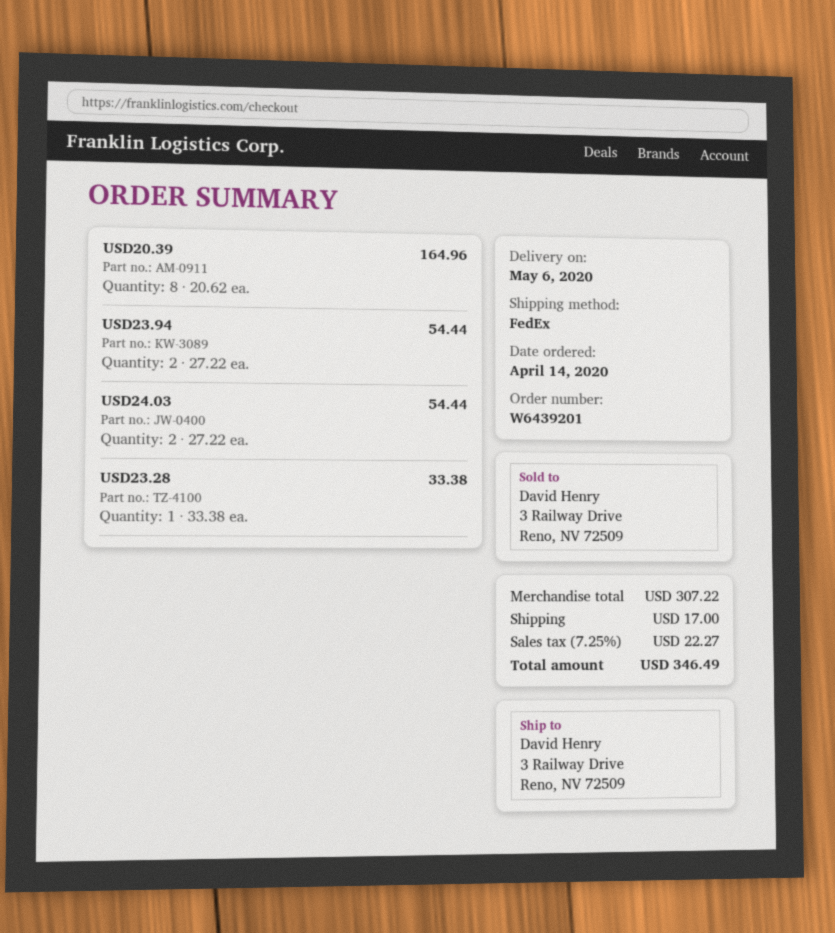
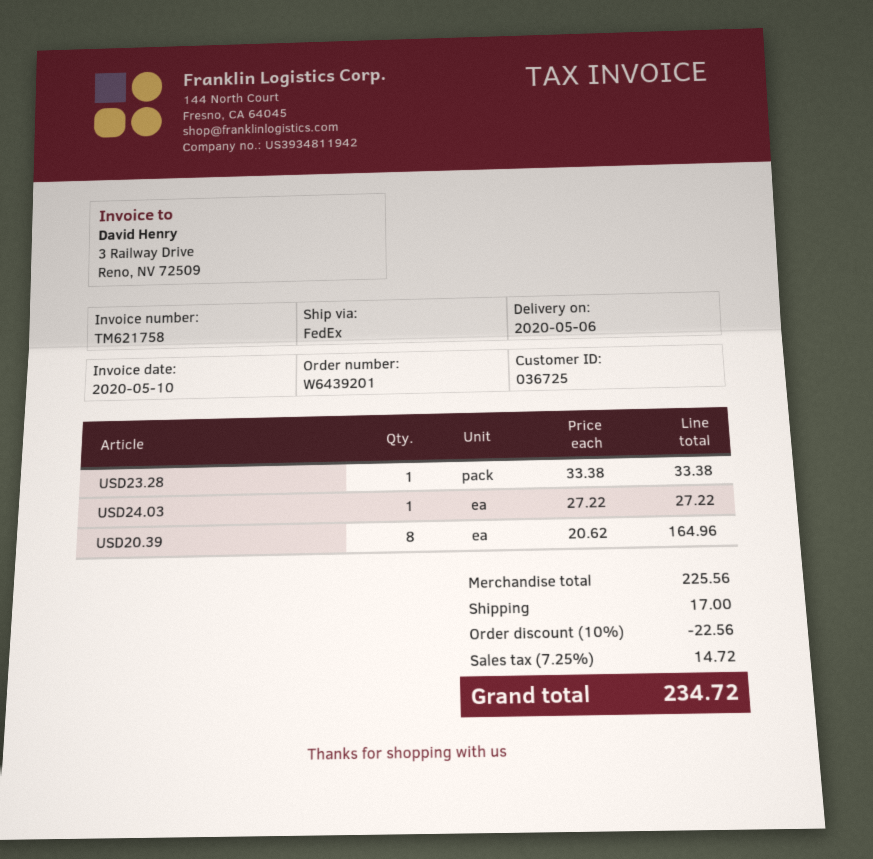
USD23.94: 2 x 27.22 = 54.44 -> none
USD24.03: 2 x 27.22 = 54.44 -> 1 x 27.22 = 27.22
subtotal: 307.22 -> 225.56
discount: none -> 10% = 22.56
tax: 7.25% = 22.27 -> 7.25% = 14.72
total: 346.49 -> 234.72

